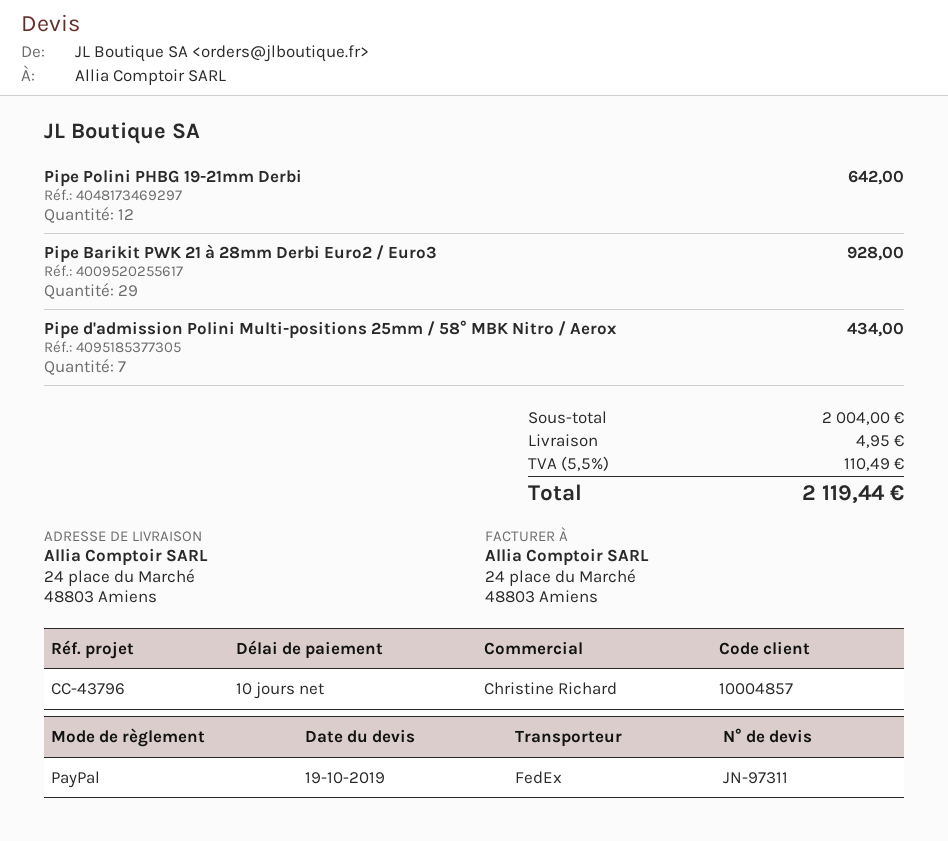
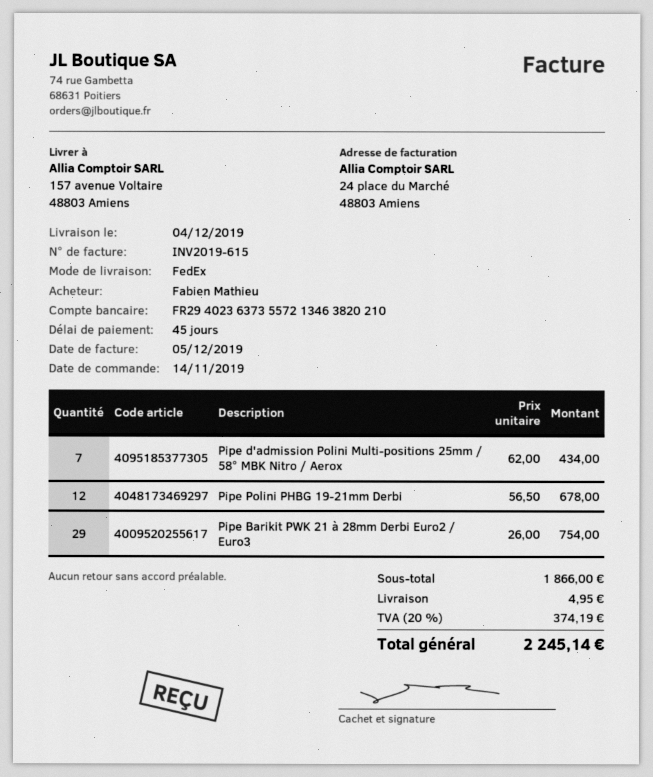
payment terms: 10 days -> 45 days
ship to: 24 place du Marché, 48803 Amiens -> 157 avenue Voltaire, 48803 Amiens
Pipe Polini PHBG 19-21mm Derbi: 12 for 642.00 -> 12 for 678.00
Pipe Barikit PWK 21 à 28mm Derbi Euro2 / Euro3: 29 for 928.00 -> 29 for 754.00
subtotal: 2004.00 -> 1866.00
tax: 5.5% = 110.49 -> 20% = 374.19
total: 2119.44 -> 2245.14

